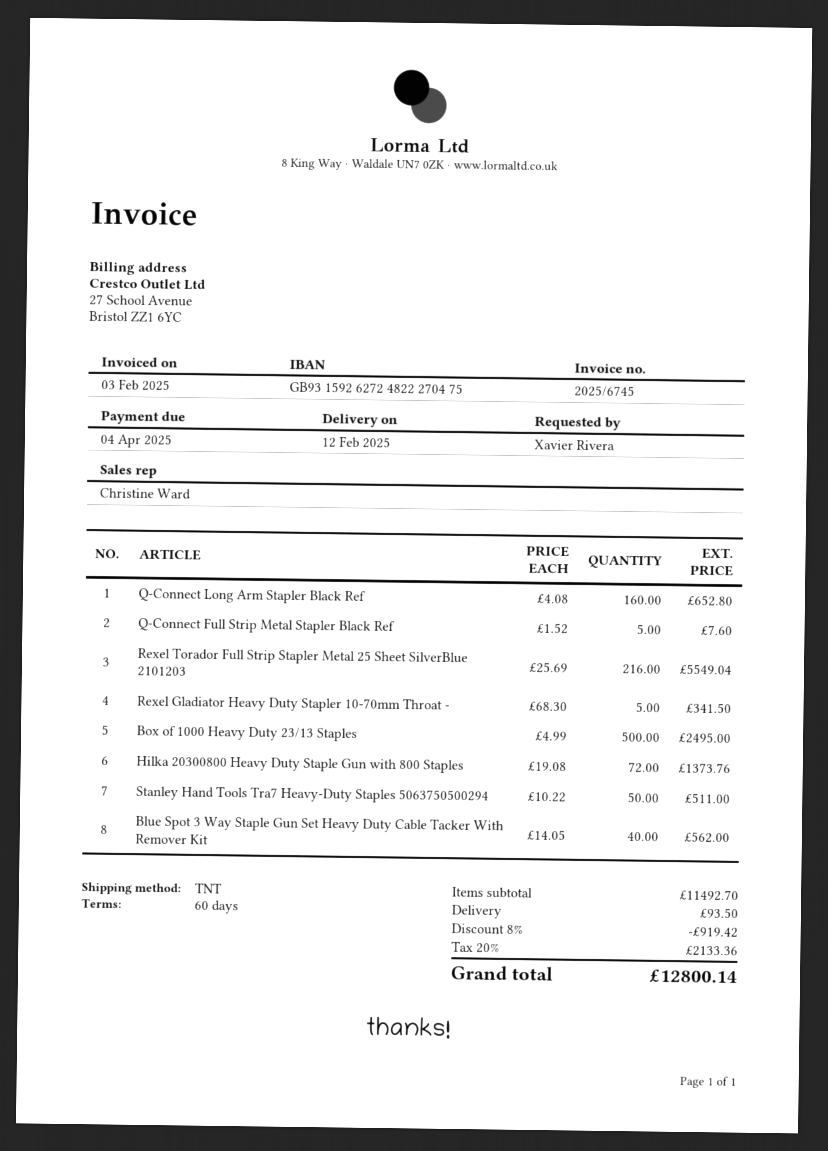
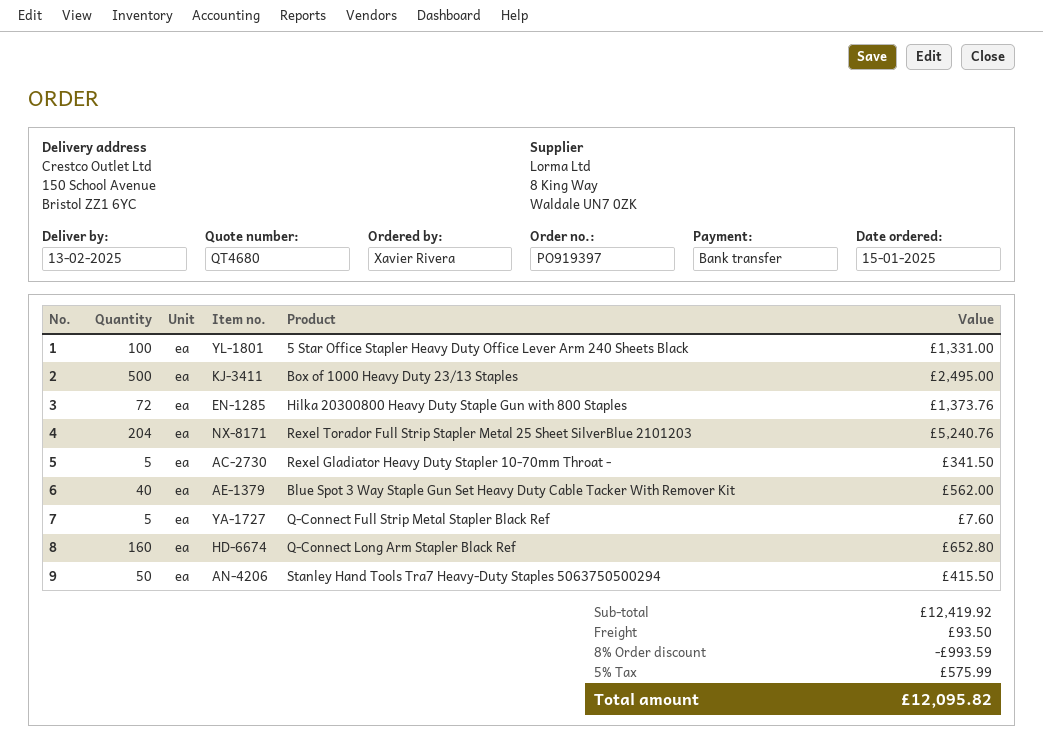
delivery date: 2025-02-12 -> 2025-02-13
Rexel Torador Full Strip Stapler Metal 25 Sheet SilverBlue 2101203: 216 for 5549.04 -> 204 for 5240.76
Stanley Hand Tools Tra7 Heavy-Duty Staples 5063750500294: 50 for 511.00 -> 50 for 415.50
5 Star Office Stapler Heavy Duty Office Lever Arm 240 Sheets Black: none -> 100 for 1331.00
subtotal: 11492.70 -> 12419.92
discount: 8% = 919.42 -> 8% = 993.59
tax: 20% = 2133.36 -> 5% = 575.99
total: 12800.14 -> 12095.82

